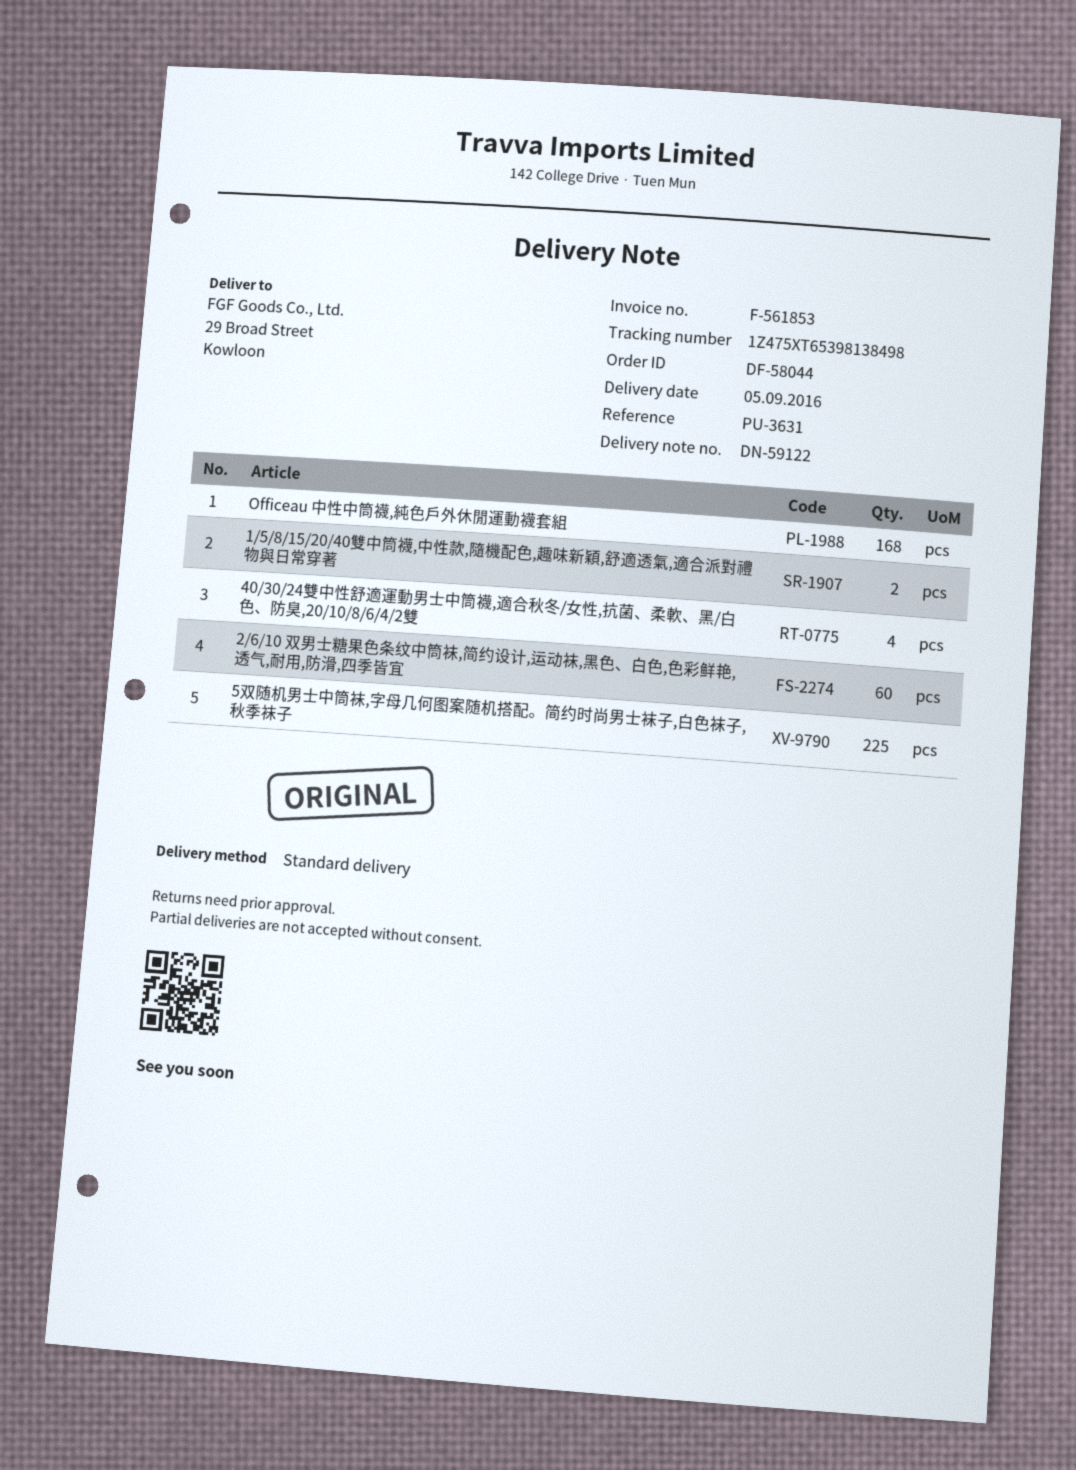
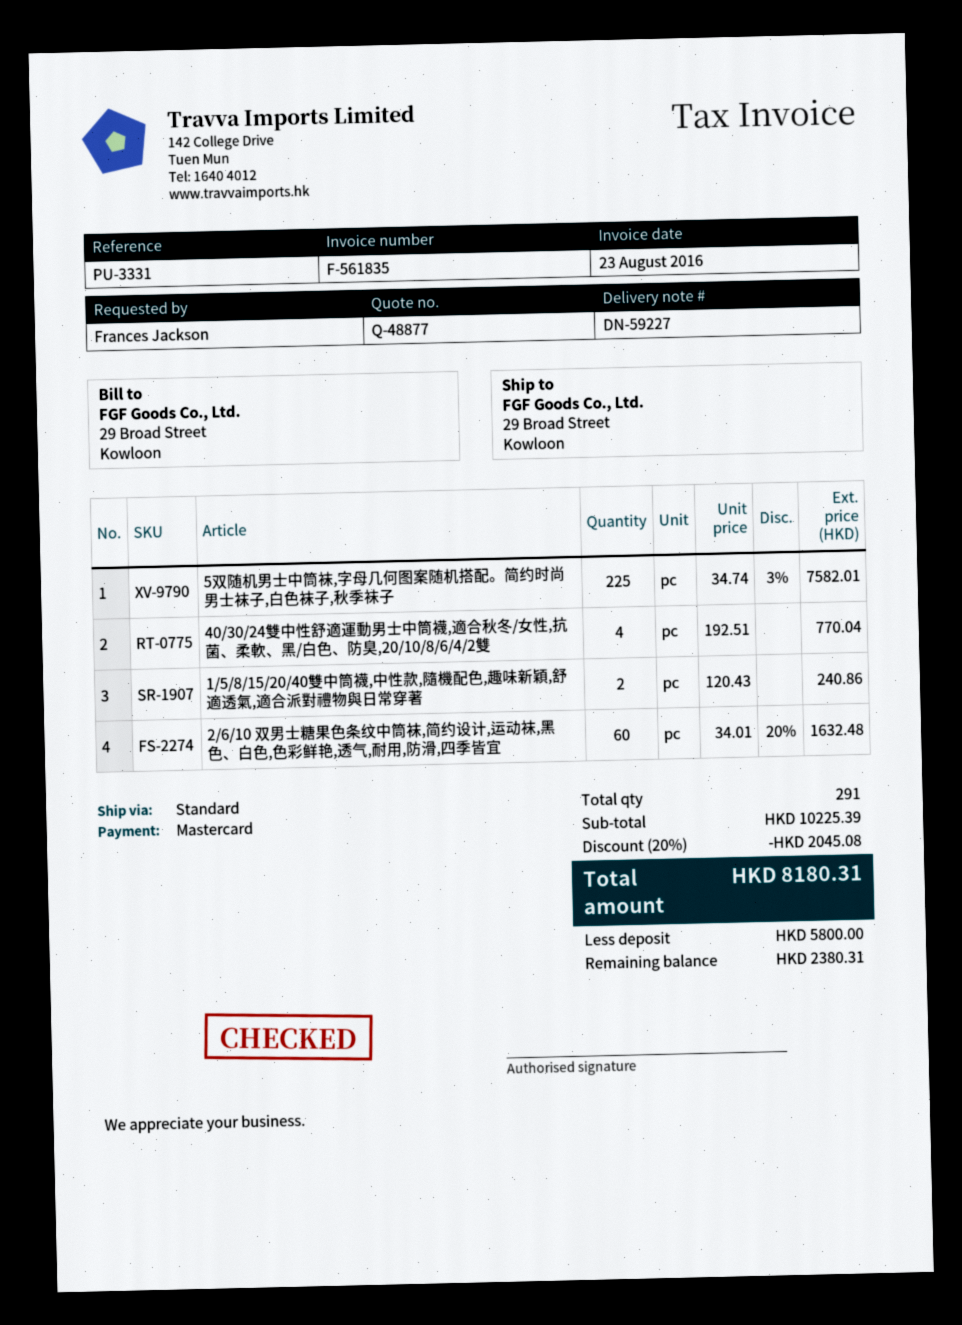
delivery note number: DN-59122 -> DN-59227
invoice number: F-561853 -> F-561835
reference: PU-3631 -> PU-3331
Officeau 中性中筒襪,純色戶外休閒運動襪套組: 168 -> none

